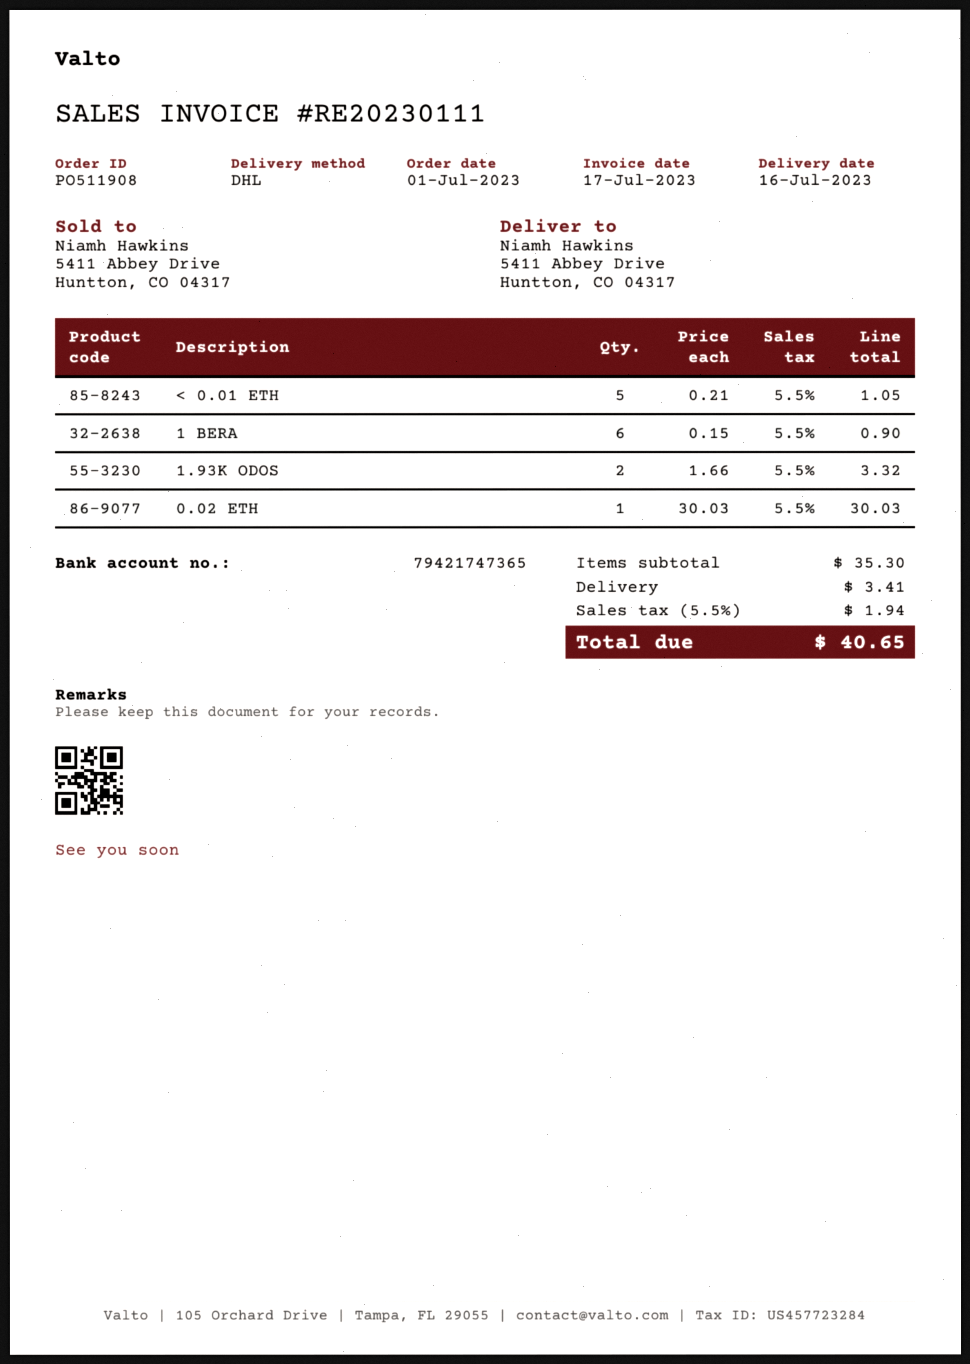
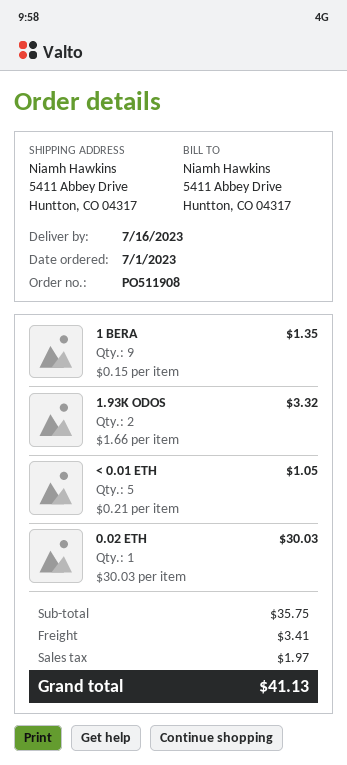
1 BERA: 6 x 0.15 = 0.90 -> 9 x 0.15 = 1.35
subtotal: 35.30 -> 35.75
tax: 1.94 -> 1.97
total: 40.65 -> 41.13

